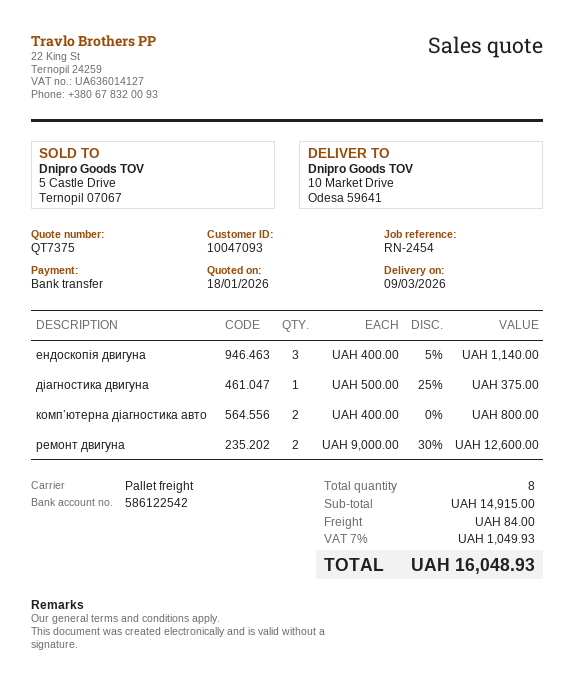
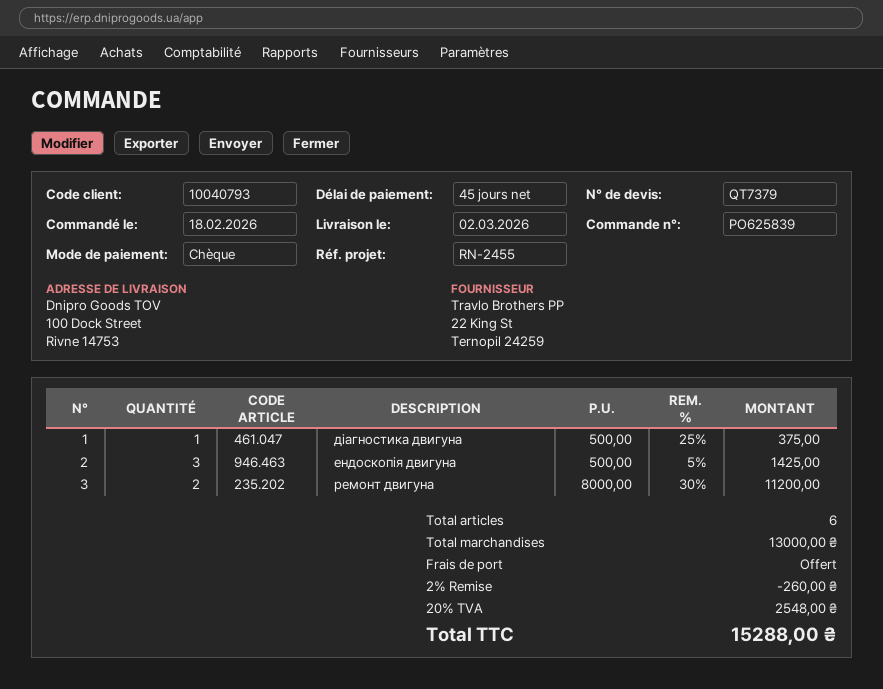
quote number: QT7375 -> QT7379
delivery date: 2026-03-09 -> 2026-03-02
customer number: 10047093 -> 10040793
reference: RN-2454 -> RN-2455
payment method: bank transfer -> cheque
ship to: 10 Market Drive, Odesa 59641 -> 100 Dock Street, Rivne 14753
ендоскопія двигуна: 3 x 400.00 - 5% = 1140.00 -> 3 x 500.00 - 5% = 1425.00
комп’ютерна діагностика авто: 2 x 400.00 = 800.00 -> none
ремонт двигуна: 2 x 9000.00 - 30% = 12600.00 -> 2 x 8000.00 - 30% = 11200.00
total quantity: 8 -> 6
subtotal: 14915.00 -> 13000.00
discount: none -> 2% = 260.00
shipping: 84.00 -> 0.00
tax: 7% = 1049.93 -> 20% = 2548.00
total: 16048.93 -> 15288.00

